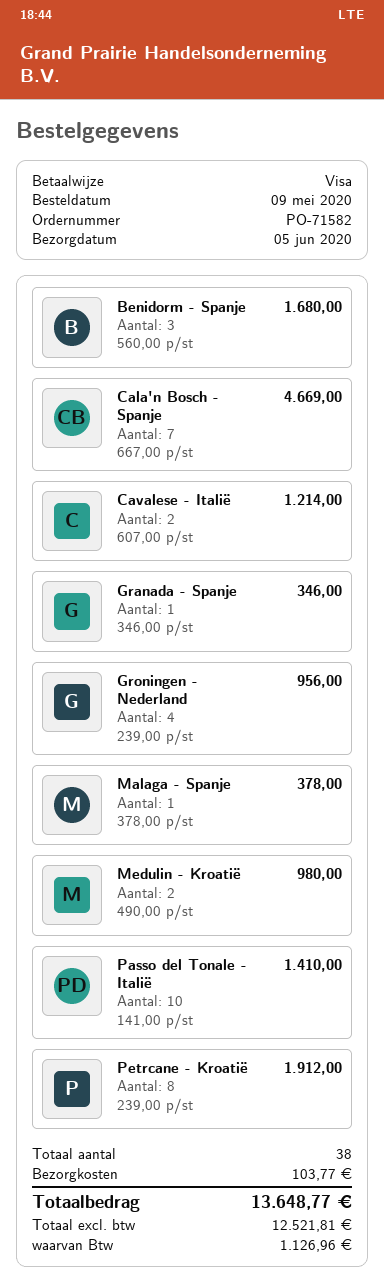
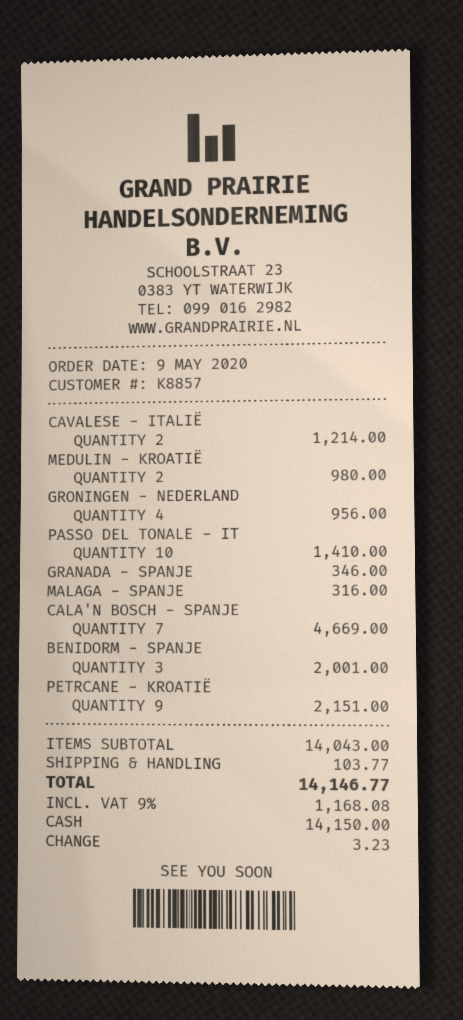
payment method: Visa -> cash
Benidorm - Spanje: 3 for 1680.00 -> 3 for 2001.00
Malaga - Spanje: 1 for 378.00 -> 1 for 316.00
Petrcane - Kroatië: 8 for 1912.00 -> 9 for 2151.00
tax: 1126.96 -> 1168.08
total: 13648.77 -> 14146.77

